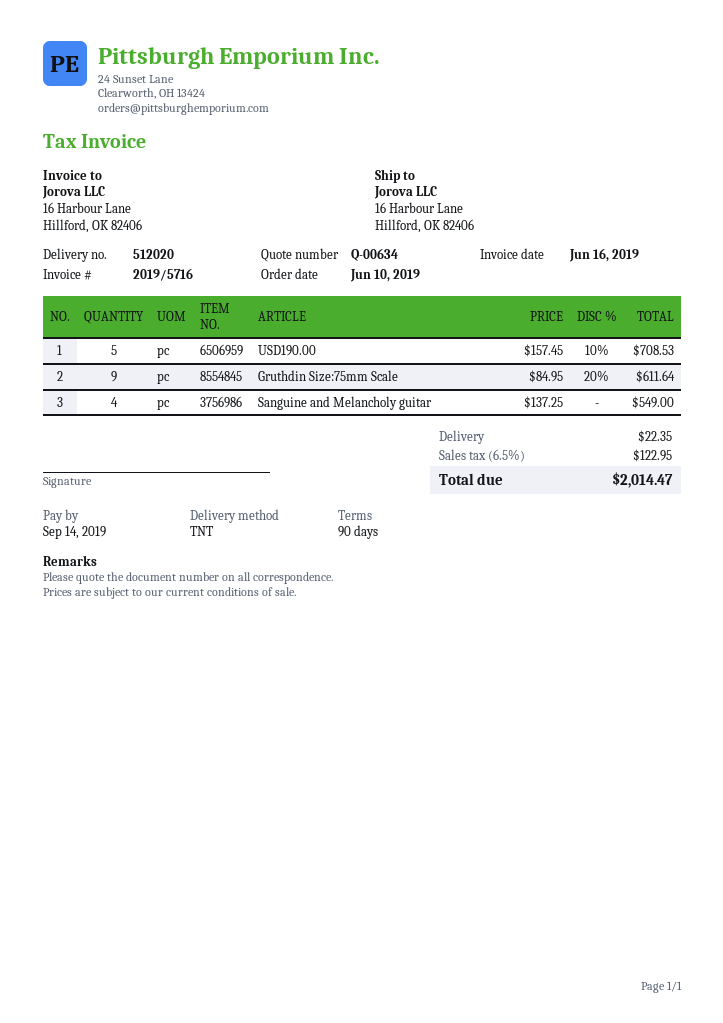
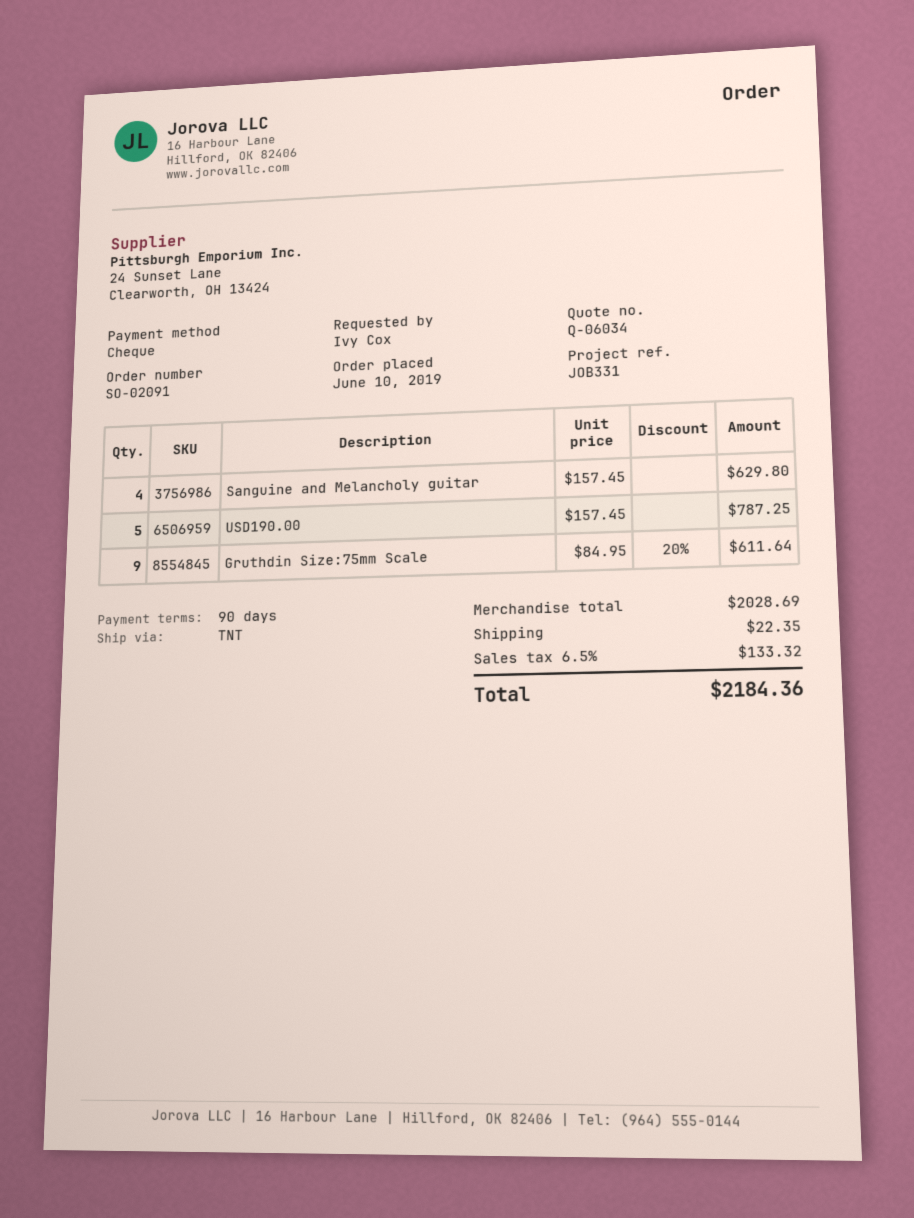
quote number: Q-00634 -> Q-06034
USD190.00: 5 x 157.45 - 10% = 708.53 -> 5 x 157.45 = 787.25
Sanguine and Melancholy guitar: 4 x 137.25 = 549.00 -> 4 x 157.45 = 629.80
tax: 6.5% = 122.95 -> 6.5% = 133.32
total: 2014.47 -> 2184.36

